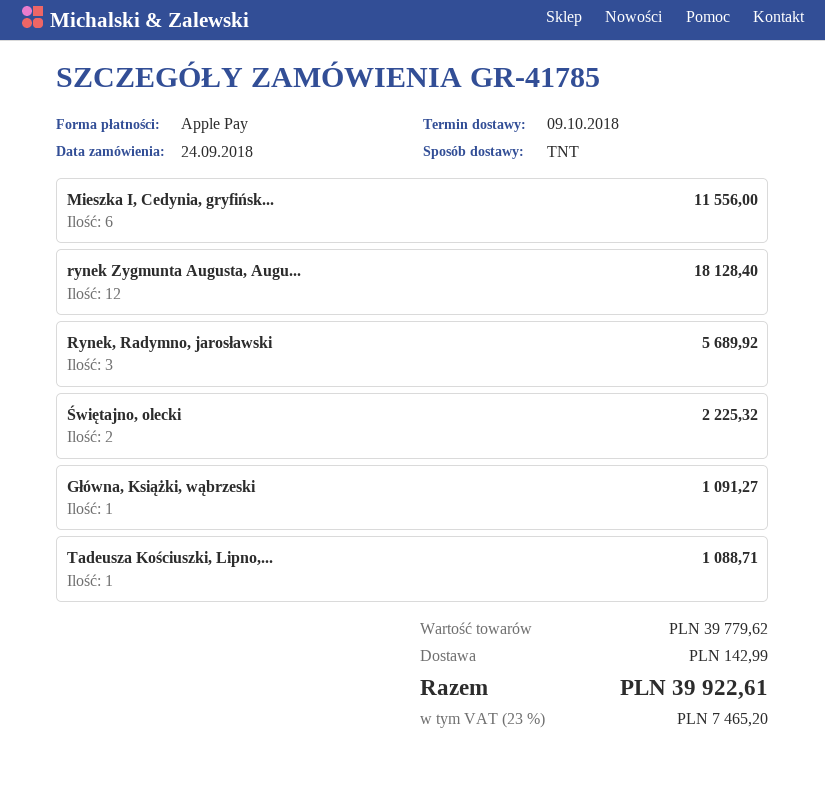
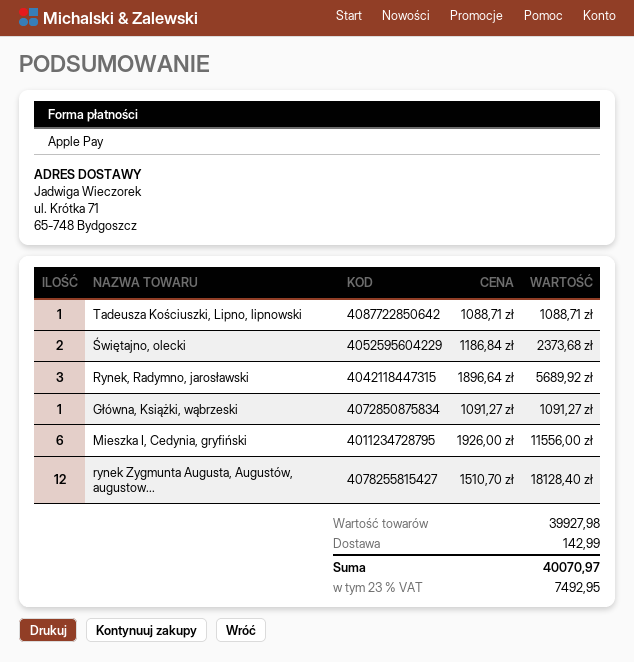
Świętajno, olecki: 2 for 2225.32 -> 2 for 2373.68
subtotal: 39779.62 -> 39927.98
tax: 23% = 7465.20 -> 23% = 7492.95
total: 39922.61 -> 40070.97

